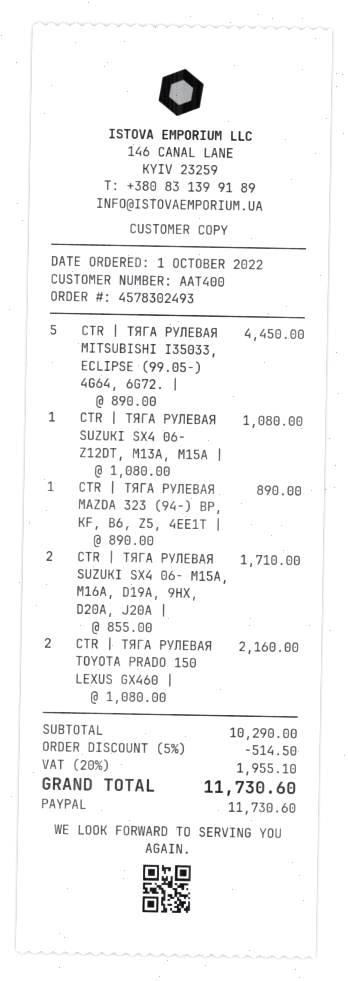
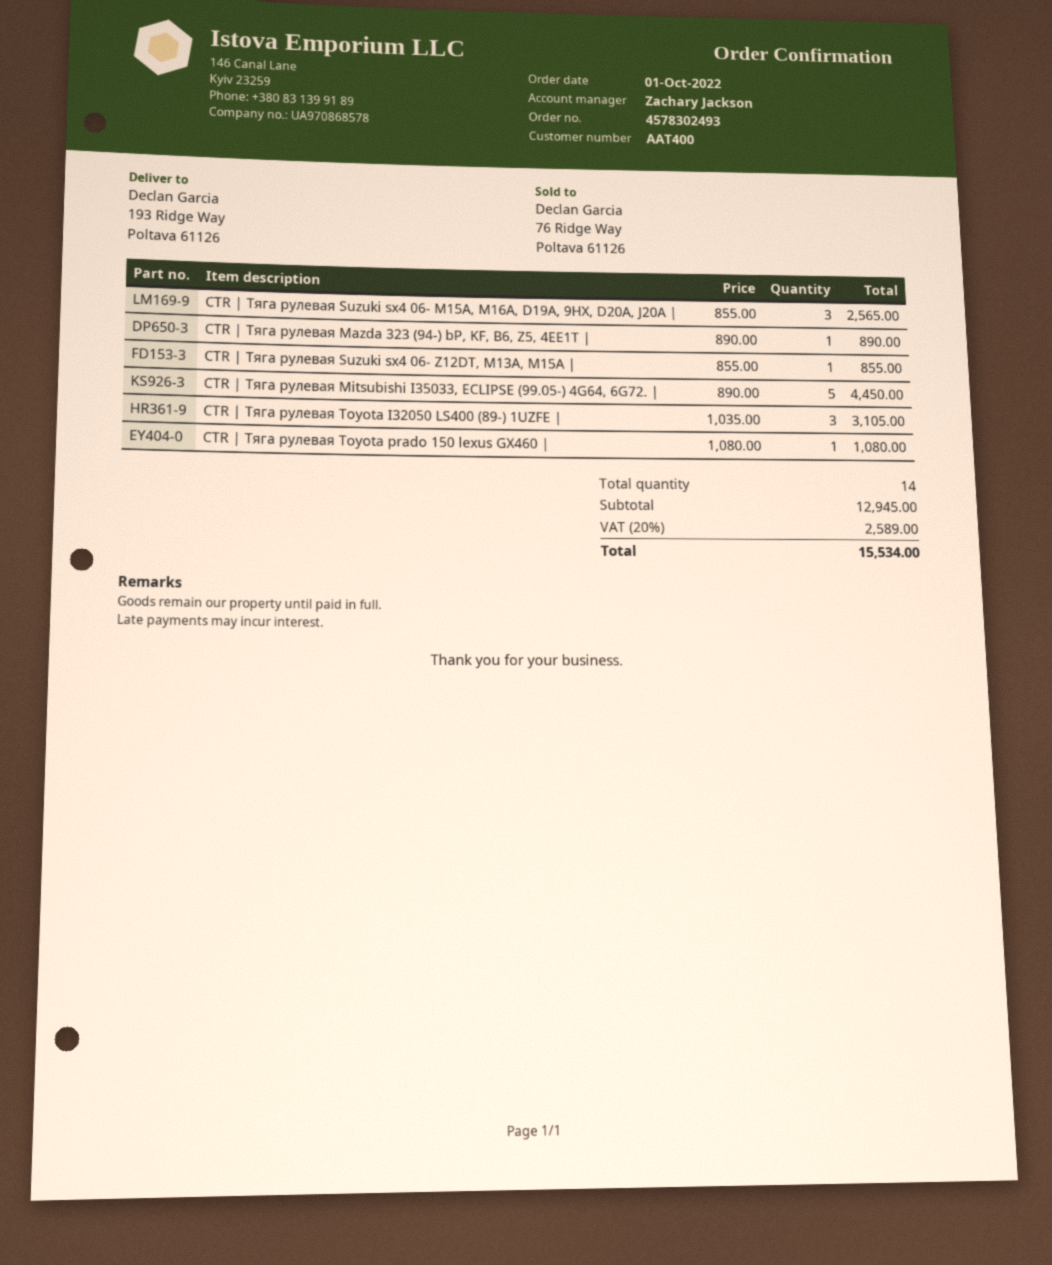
CTR | ТЯГА РУЛЕВАЯ SUZUKI SX4 06- Z12DT, M13A, M15A |: 1 x 1080.00 = 1080.00 -> 1 x 855.00 = 855.00
CTR | ТЯГА РУЛЕВАЯ SUZUKI SX4 06- M15A, M16A, D19A, 9HX, D20A, J20A |: 2 x 855.00 = 1710.00 -> 3 x 855.00 = 2565.00
CTR | ТЯГА РУЛЕВАЯ TOYOTA PRADO 150 LEXUS GX460 |: 2 x 1080.00 = 2160.00 -> 1 x 1080.00 = 1080.00
CTR | Тяга рулевая Toyota I32050 LS400 (89-) 1UZFE |: none -> 3 x 1035.00 = 3105.00
subtotal: 10290.00 -> 12945.00
discount: 5% = 514.50 -> none
tax: 20% = 1955.10 -> 20% = 2589.00
total: 11730.60 -> 15534.00

